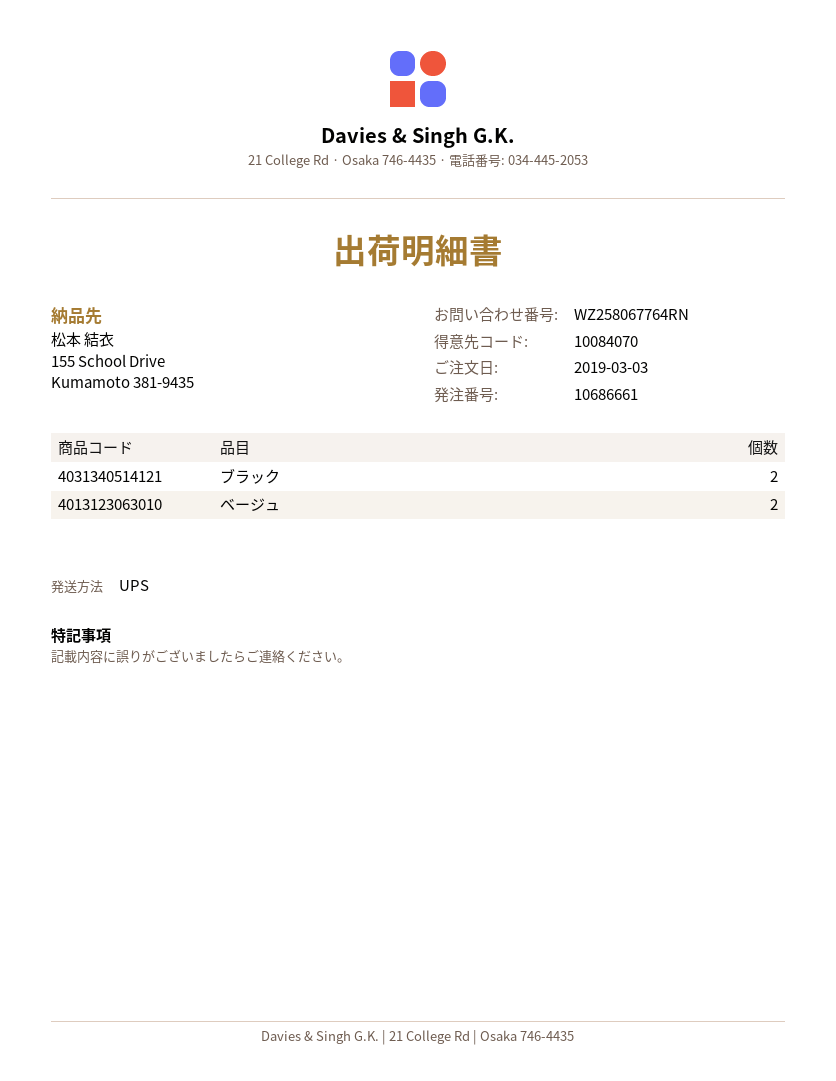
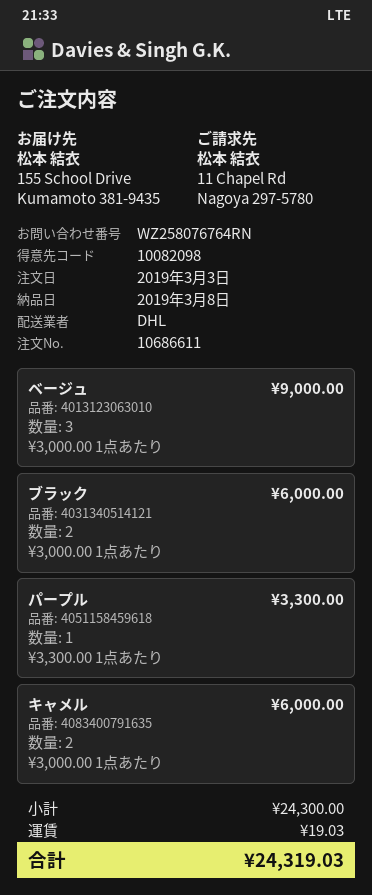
order number: 10686661 -> 10686611
customer number: 10084070 -> 10082098
shipping method: UPS -> DHL
tracking number: WZ258067764RN -> WZ258076764RN
ベージュ: 2 -> 3
パープル: none -> 1
キャメル: none -> 2

